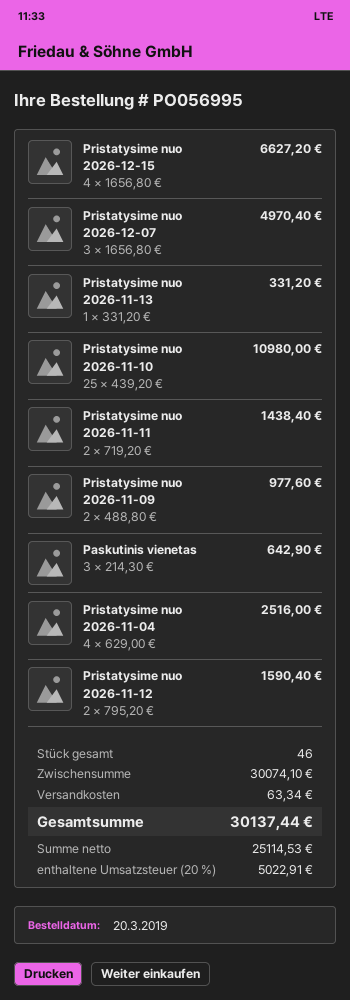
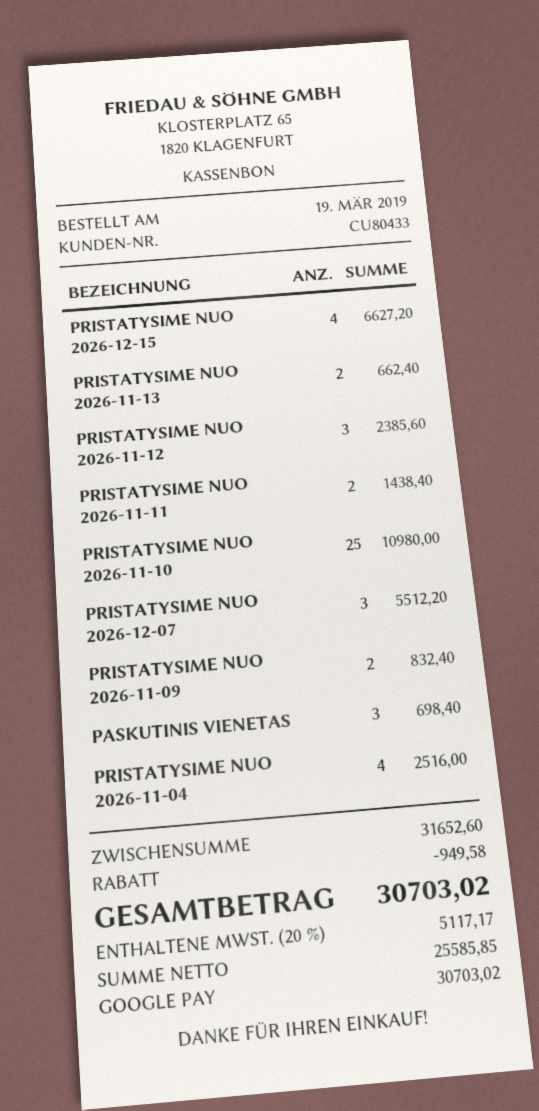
order date: 2019-03-20 -> 2019-03-19
Pristatysime nuo 2026‑12‑07: 3 for 4970.40 -> 3 for 5512.20
Pristatysime nuo 2026‑11‑13: 1 for 331.20 -> 2 for 662.40
Pristatysime nuo 2026‑11‑09: 2 for 977.60 -> 2 for 832.40
Paskutinis vienetas: 3 for 642.90 -> 3 for 698.40
Pristatysime nuo 2026‑11‑12: 2 for 1590.40 -> 3 for 2385.60
subtotal: 30074.10 -> 31652.60
discount: none -> 949.58
shipping: 63.34 -> none
net: 25114.53 -> 25585.85
tax: 20% = 5022.91 -> 20% = 5117.17
total: 30137.44 -> 30703.02

